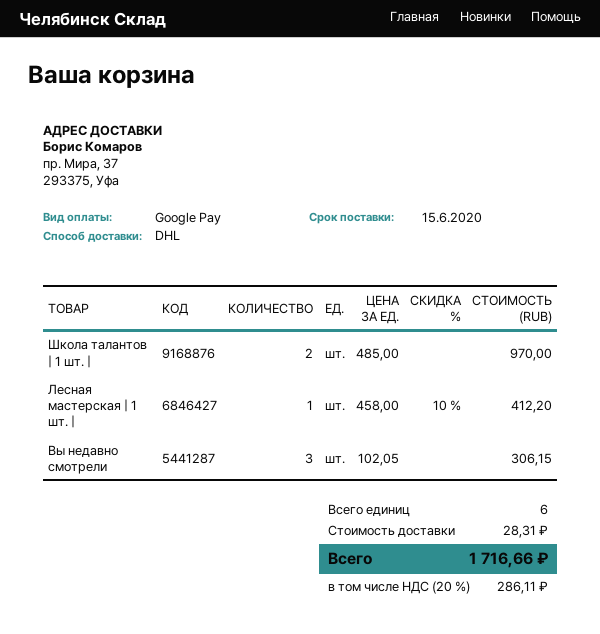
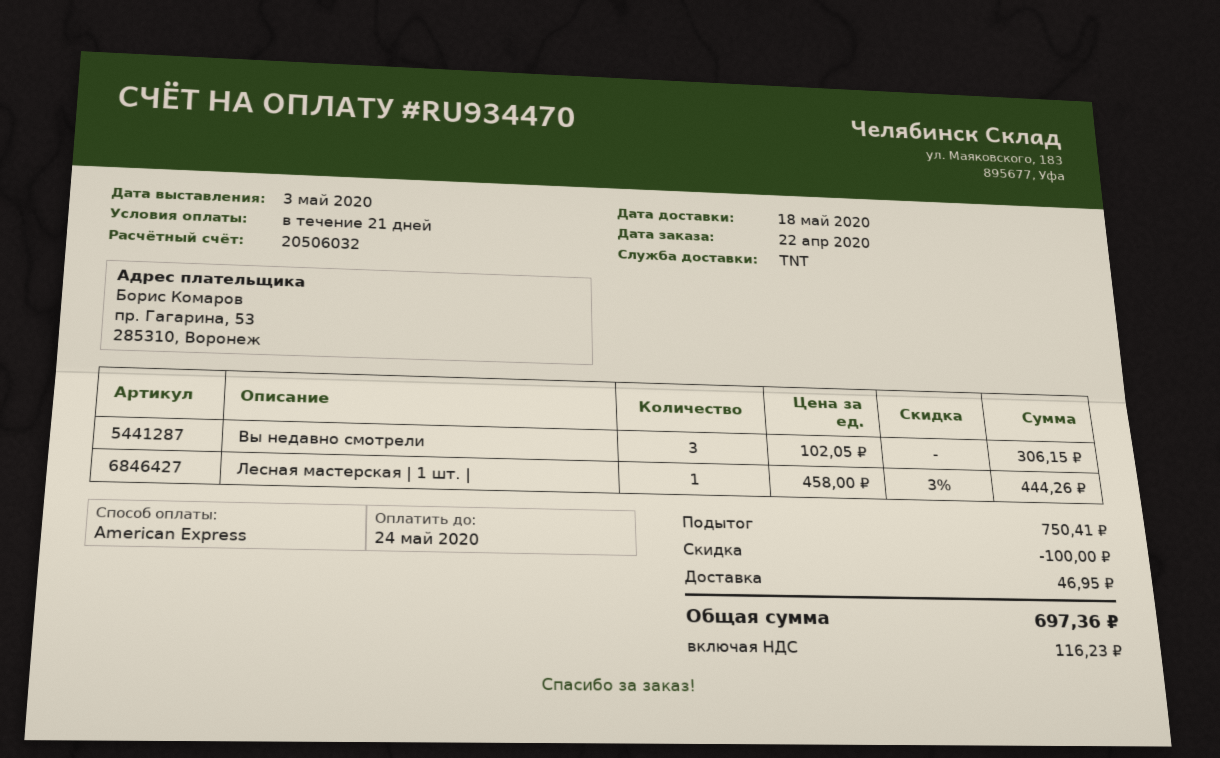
delivery date: 2020-06-15 -> 2020-05-18
payment method: Google Pay -> American Express
shipping method: DHL -> TNT
Школа талантов | 1 шт. |: 2 x 485.00 = 970.00 -> none
Лесная мастерская | 1 шт. |: 1 x 458.00 - 10% = 412.20 -> 1 x 458.00 - 3% = 444.26
discount: none -> 100.00
shipping: 28.31 -> 46.95
tax: 286.11 -> 116.23
total: 1716.66 -> 697.36

